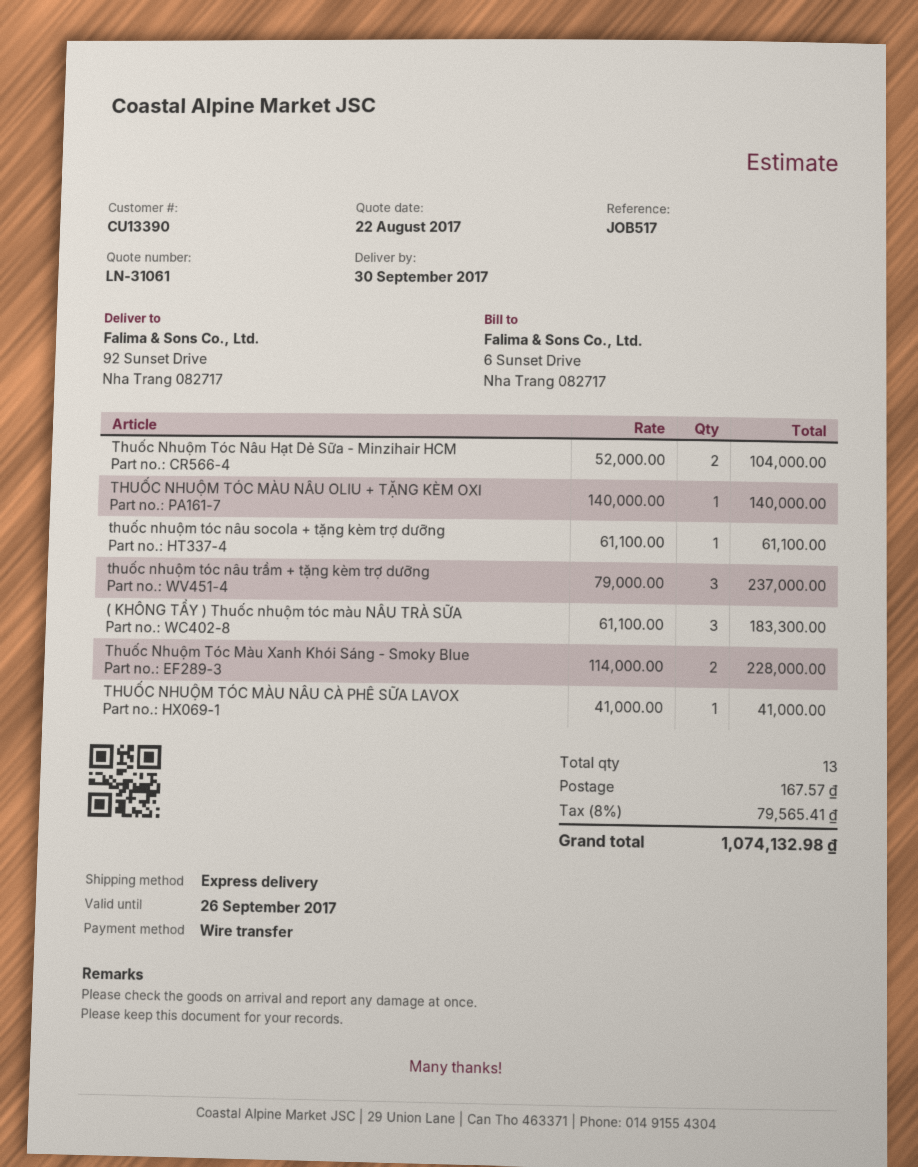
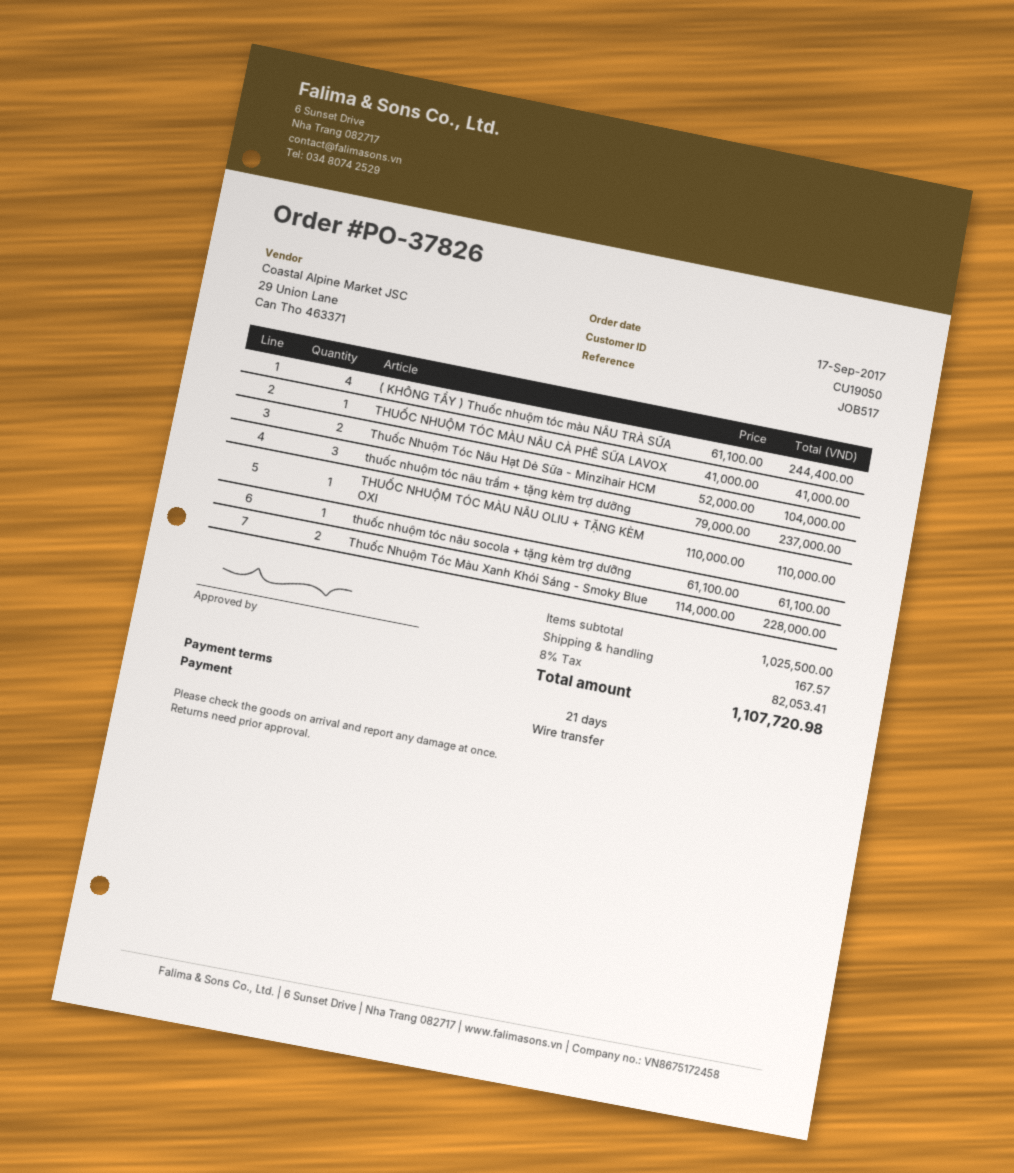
customer number: CU13390 -> CU19050
THUỐC NHUỘM TÓC MÀU NÂU OLIU + TẶNG KÈM OXI: 1 x 140000.00 = 140000.00 -> 1 x 110000.00 = 110000.00
( KHÔNG TẨY ) Thuốc nhuộm tóc màu NÂU TRÀ SỮA: 3 x 61100.00 = 183300.00 -> 4 x 61100.00 = 244400.00
tax: 8% = 79565.41 -> 8% = 82053.41
total: 1074132.98 -> 1107720.98

